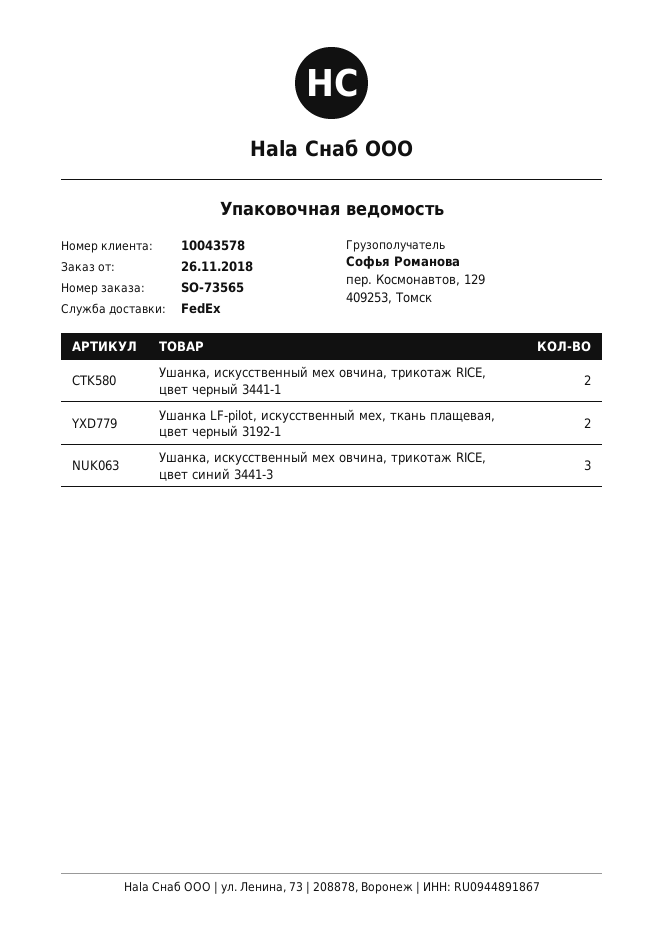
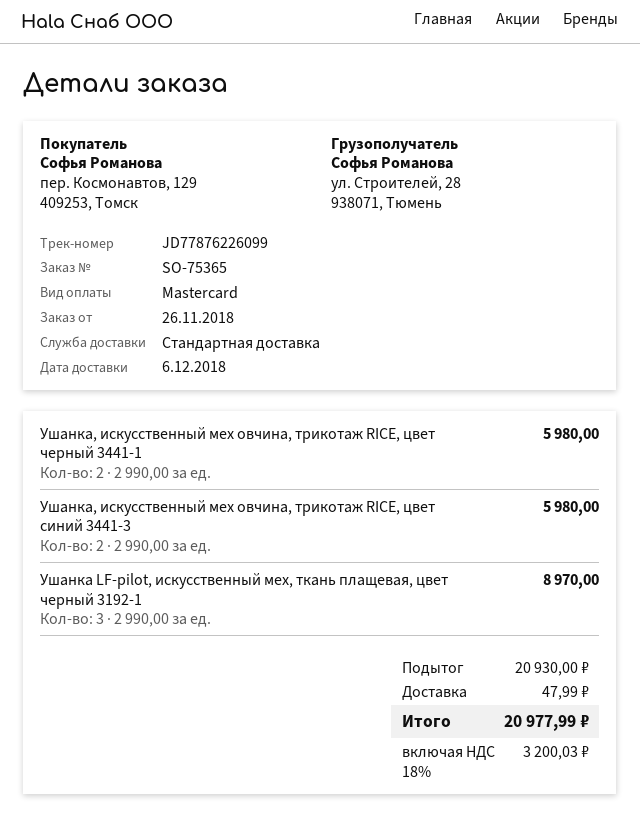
order number: SO-73565 -> SO-75365
shipping method: FedEx -> standard
ship to: пер. Космонавтов, 129, 409253, Томск -> ул. Строителей, 28, 938071, Тюмень
Ушанка LF-pilot, искусственный мех, ткань плащевая, цвет черный 3192-1: 2 -> 3
Ушанка, искусственный мех овчина, трикотаж RICE, цвет синий 3441-3: 3 -> 2

